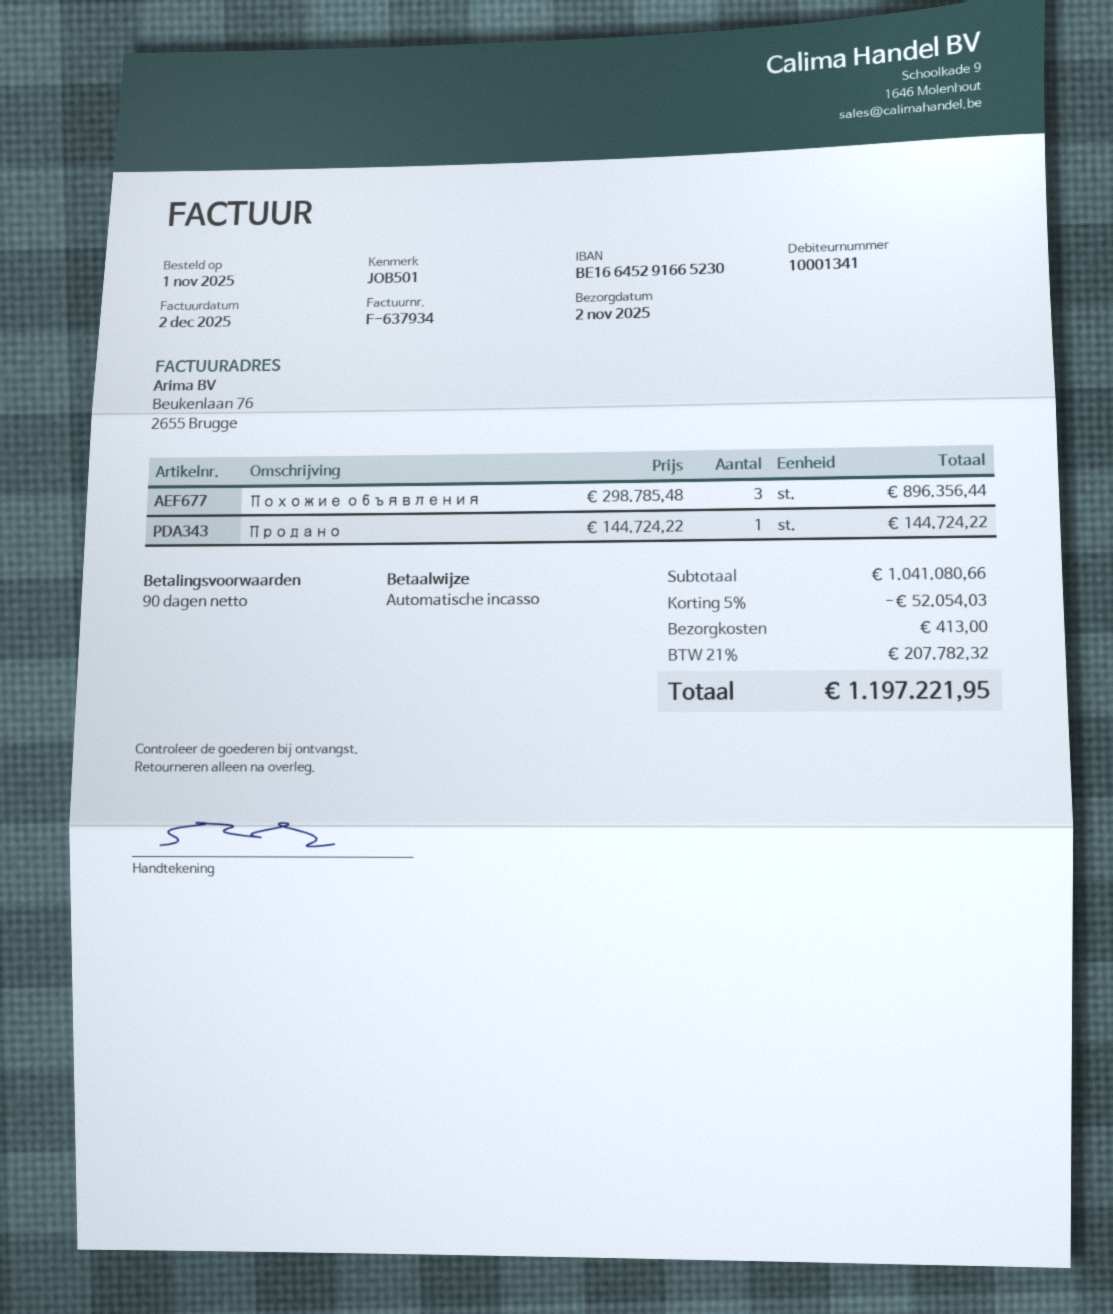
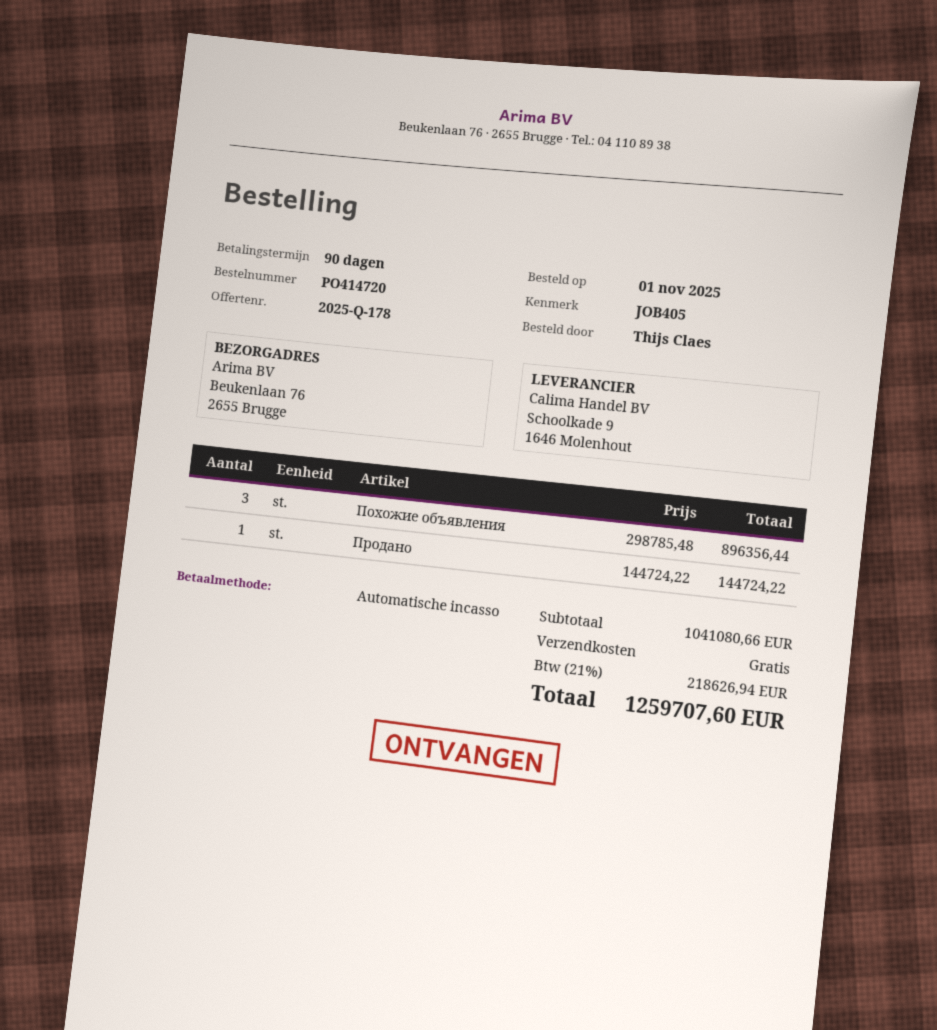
reference: JOB501 -> JOB405
discount: 5% = 52054.03 -> none
shipping: 413.00 -> 0.00
tax: 21% = 207782.32 -> 21% = 218626.94
total: 1197221.95 -> 1259707.60

